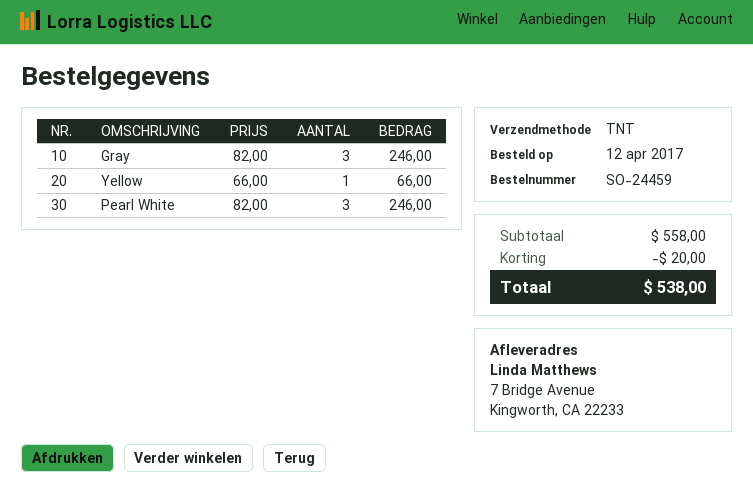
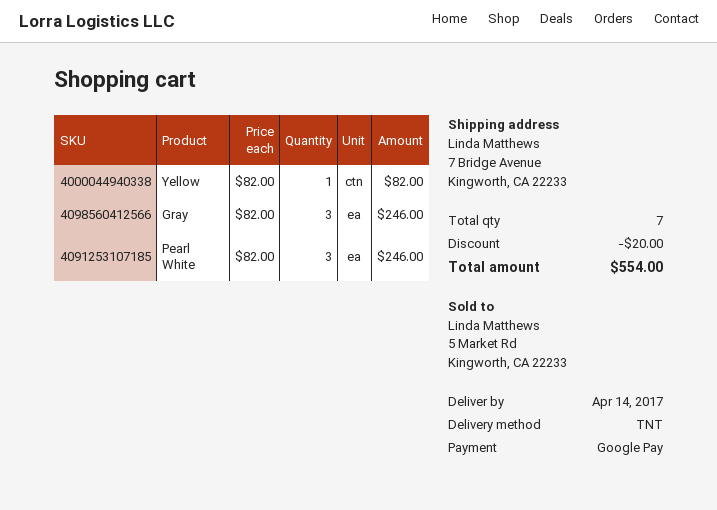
Yellow: 1 x 66.00 = 66.00 -> 1 x 82.00 = 82.00
total: 538.00 -> 554.00

